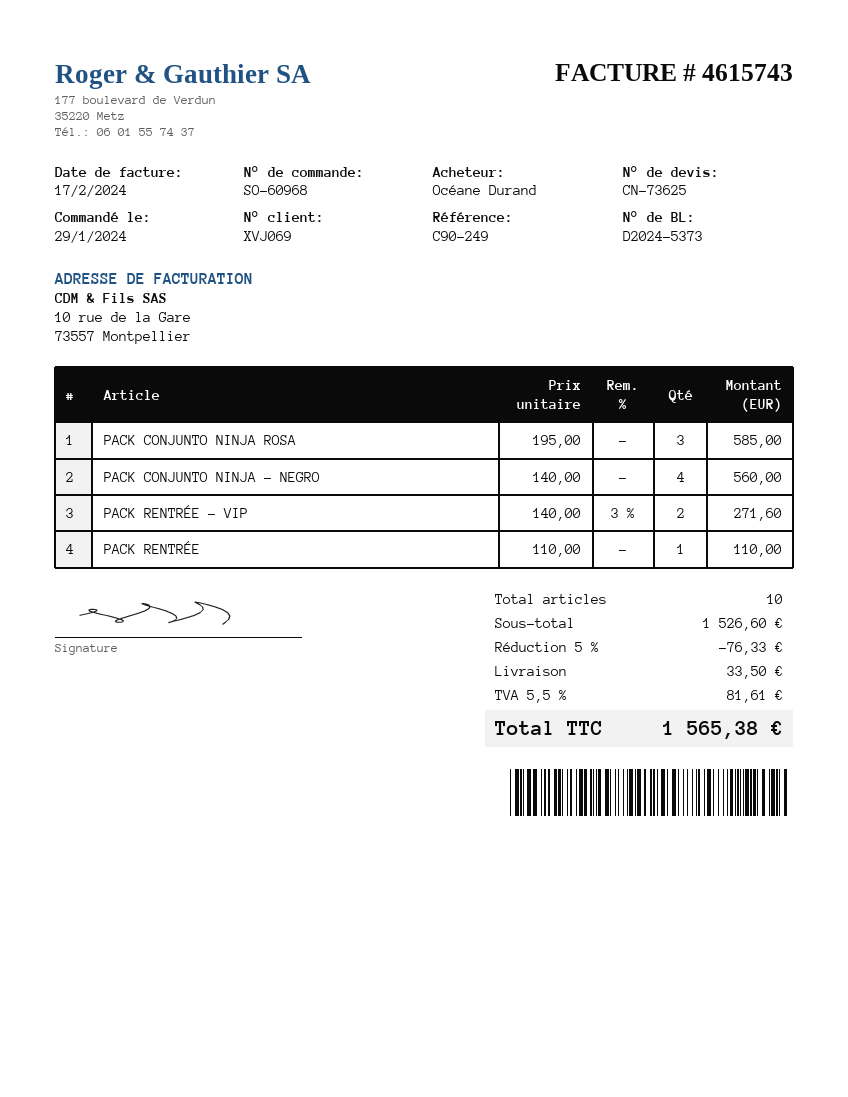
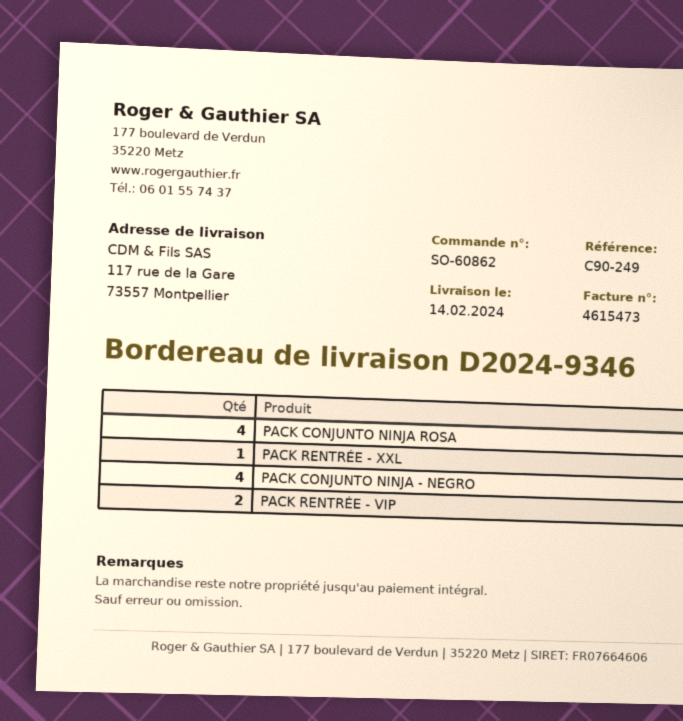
order number: SO-60968 -> SO-60862
delivery note number: D2024-5373 -> D2024-9346
invoice number: 4615743 -> 4615473
PACK CONJUNTO NINJA ROSA: 3 -> 4
PACK RENTRÉE: 1 -> none
PACK RENTRÉE - XXL: none -> 1

